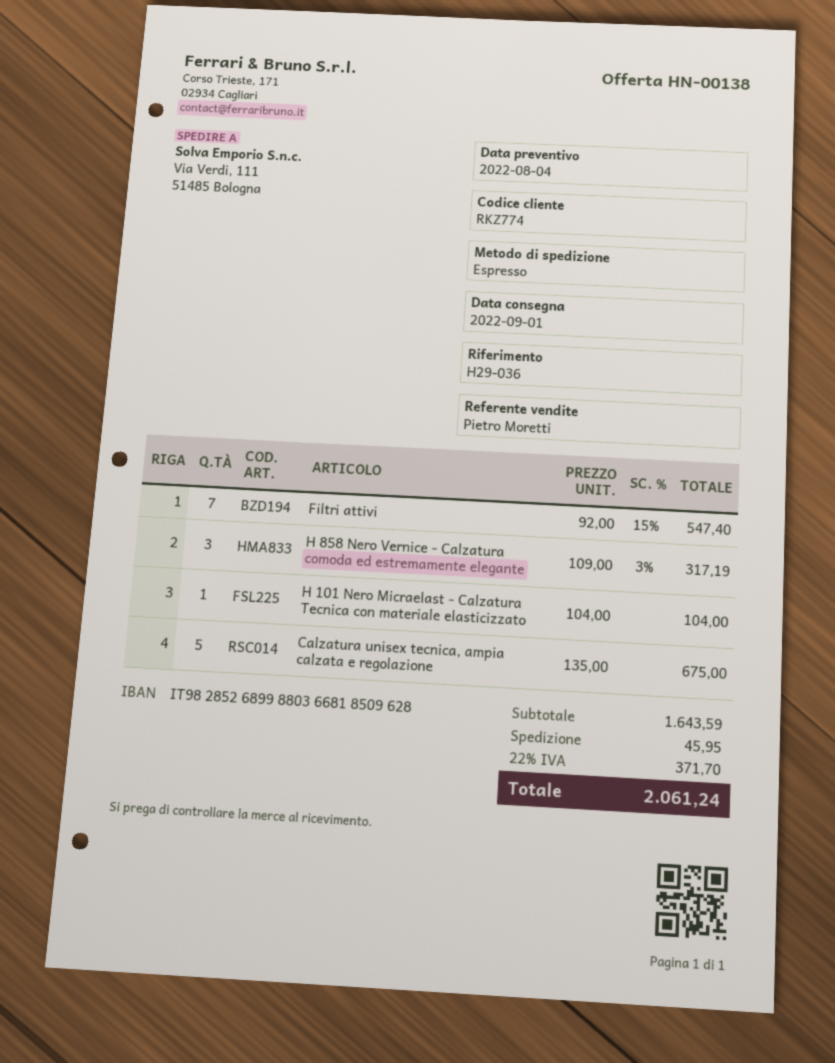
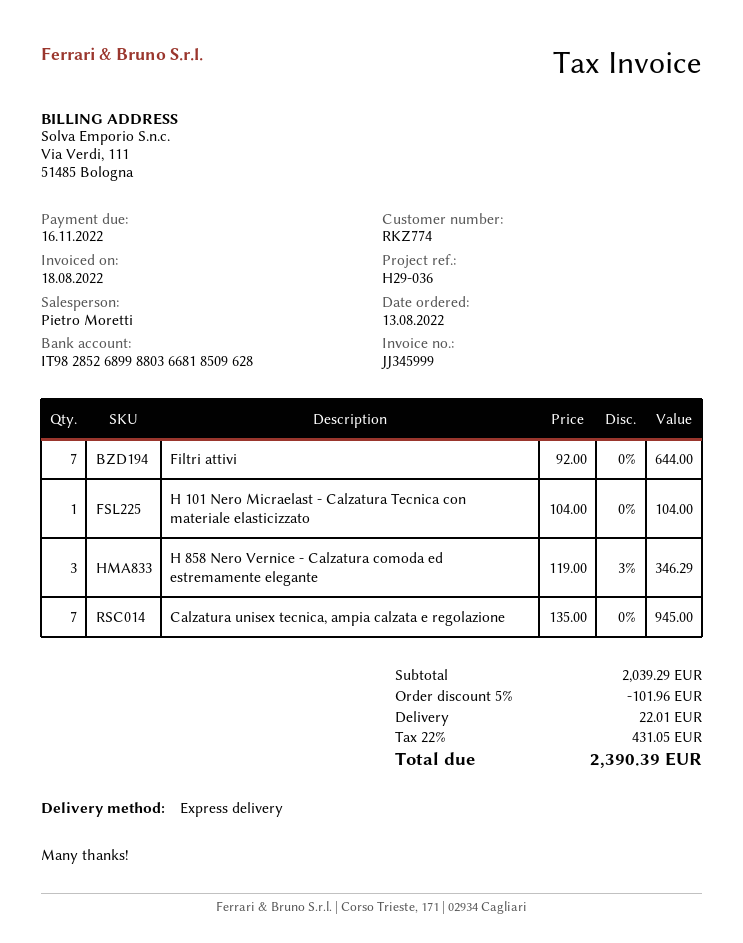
Filtri attivi: 7 x 92.00 - 15% = 547.40 -> 7 x 92.00 = 644.00
H 858 Nero Vernice - Calzatura comoda ed estremamente elegante: 3 x 109.00 - 3% = 317.19 -> 3 x 119.00 - 3% = 346.29
Calzatura unisex tecnica, ampia calzata e regolazione: 5 x 135.00 = 675.00 -> 7 x 135.00 = 945.00
subtotal: 1643.59 -> 2039.29
discount: none -> 5% = 101.96
shipping: 45.95 -> 22.01
tax: 22% = 371.70 -> 22% = 431.05
total: 2061.24 -> 2390.39

